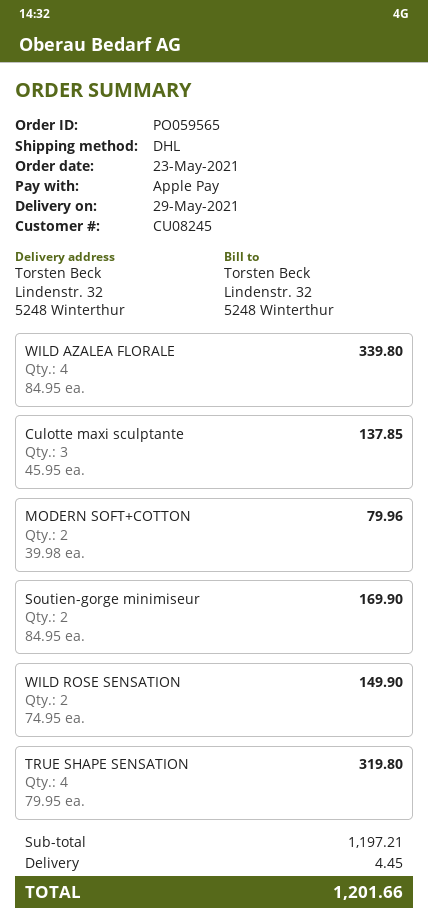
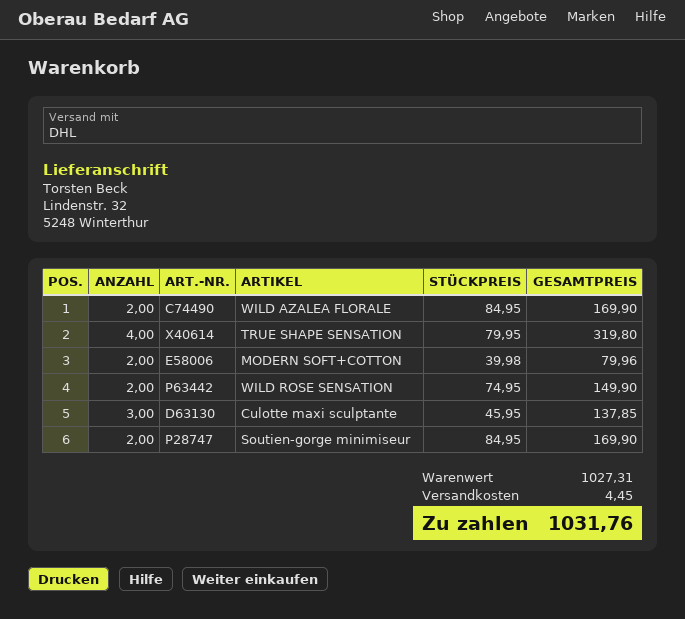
WILD AZALEA FLORALE: 4 x 84.95 = 339.80 -> 2 x 84.95 = 169.90
subtotal: 1197.21 -> 1027.31
total: 1201.66 -> 1031.76

